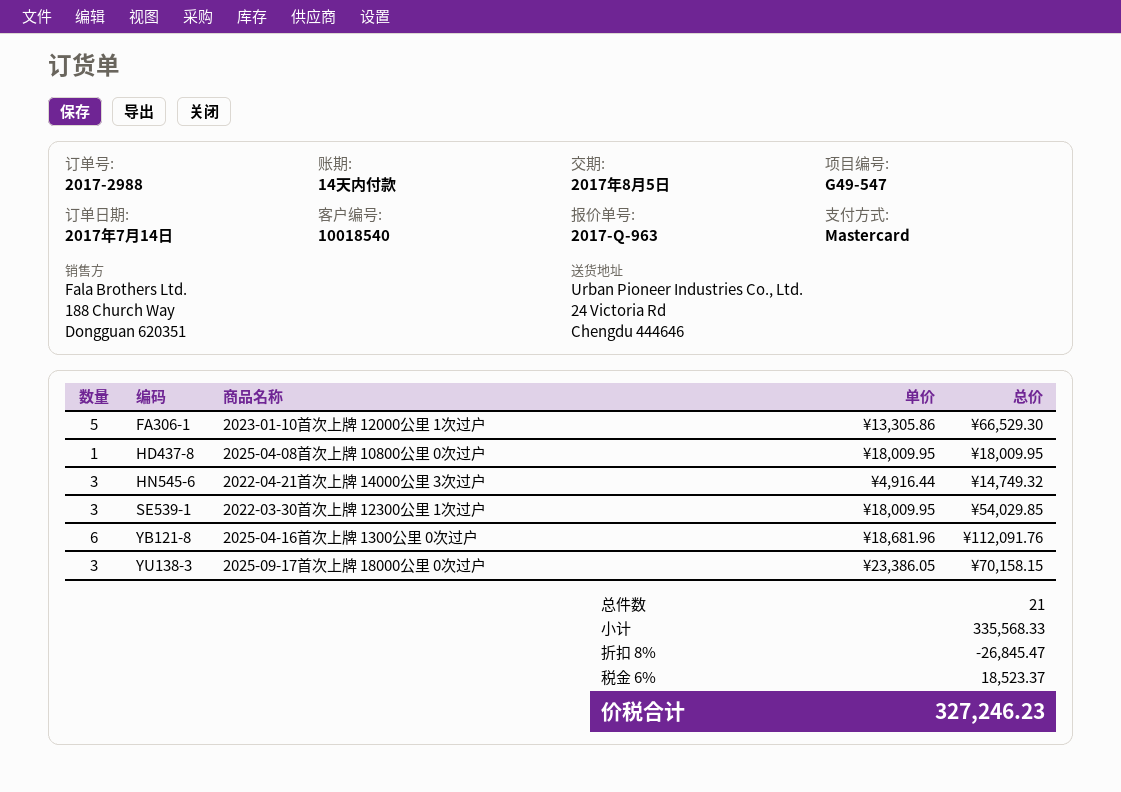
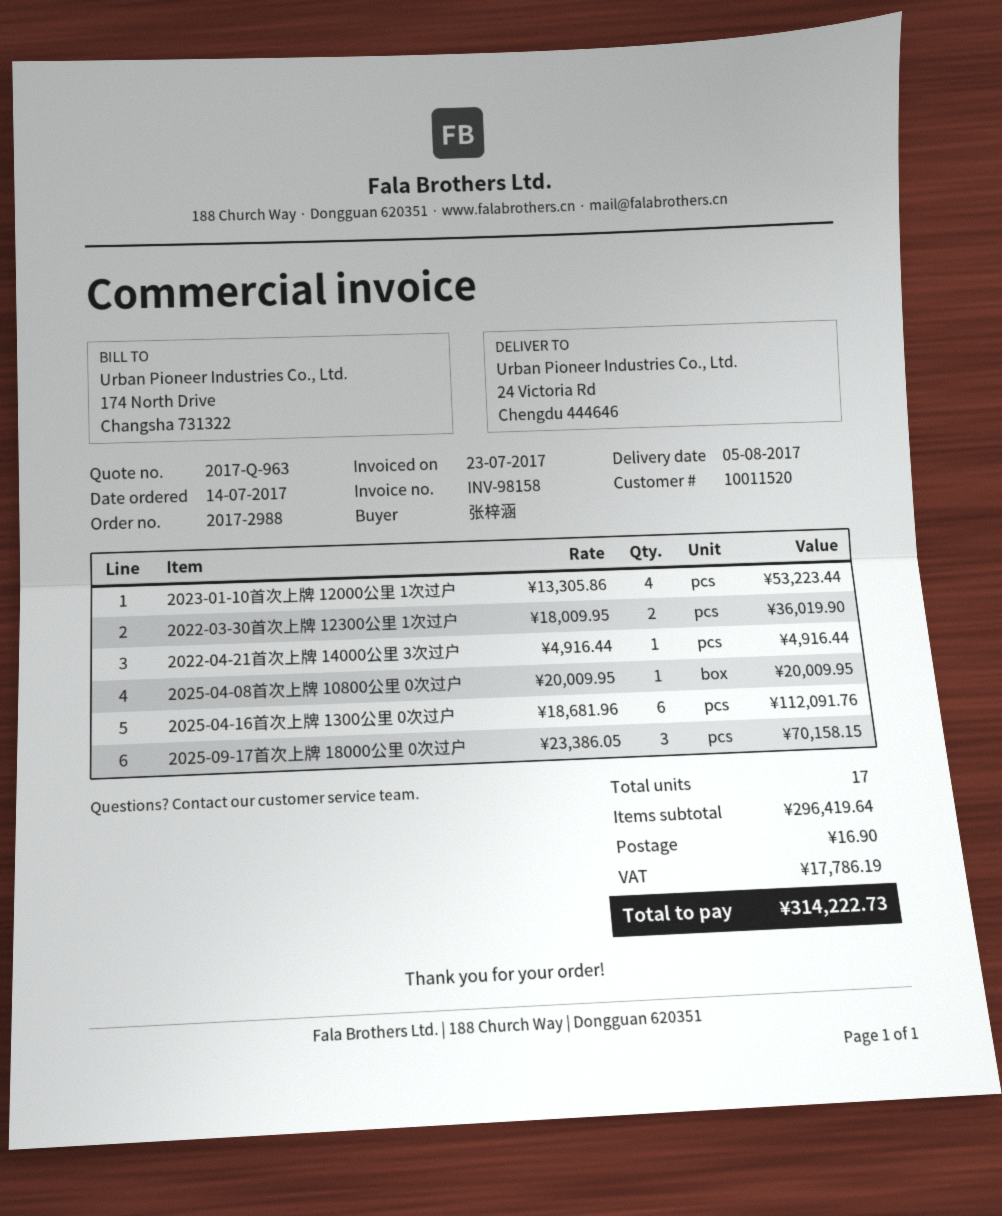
customer number: 10018540 -> 10011520
2023-01-10首次上牌 12000公里 1次过户: 5 x 13305.86 = 66529.30 -> 4 x 13305.86 = 53223.44
2025-04-08首次上牌 10800公里 0次过户: 1 x 18009.95 = 18009.95 -> 1 x 20009.95 = 20009.95
2022-04-21首次上牌 14000公里 3次过户: 3 x 4916.44 = 14749.32 -> 1 x 4916.44 = 4916.44
2022-03-30首次上牌 12300公里 1次过户: 3 x 18009.95 = 54029.85 -> 2 x 18009.95 = 36019.90
total quantity: 21 -> 17
subtotal: 335568.33 -> 296419.64
discount: 8% = 26845.47 -> none
shipping: none -> 16.90
tax: 18523.37 -> 17786.19
total: 327246.23 -> 314222.73

